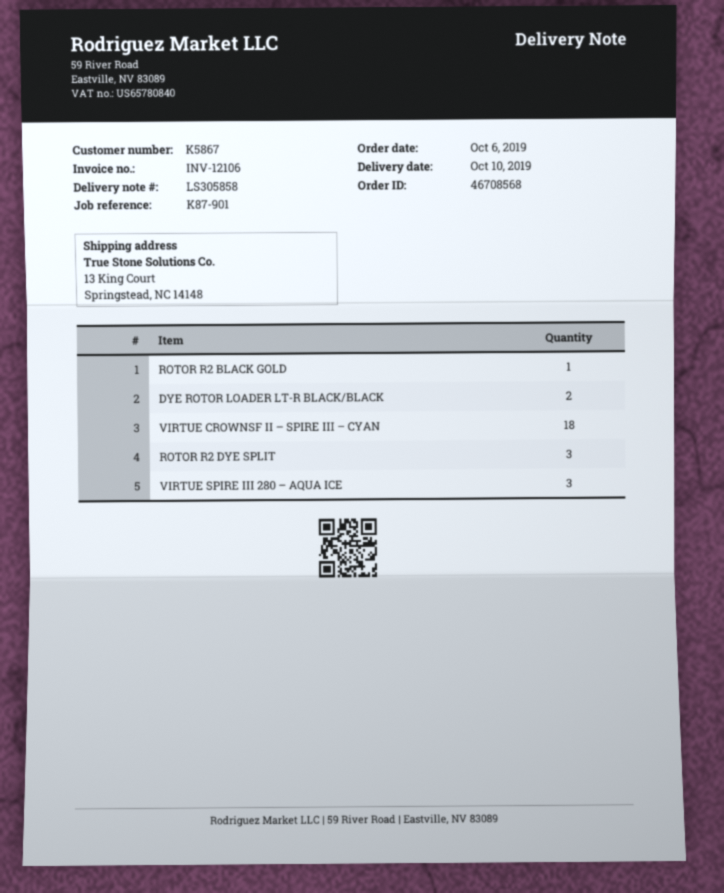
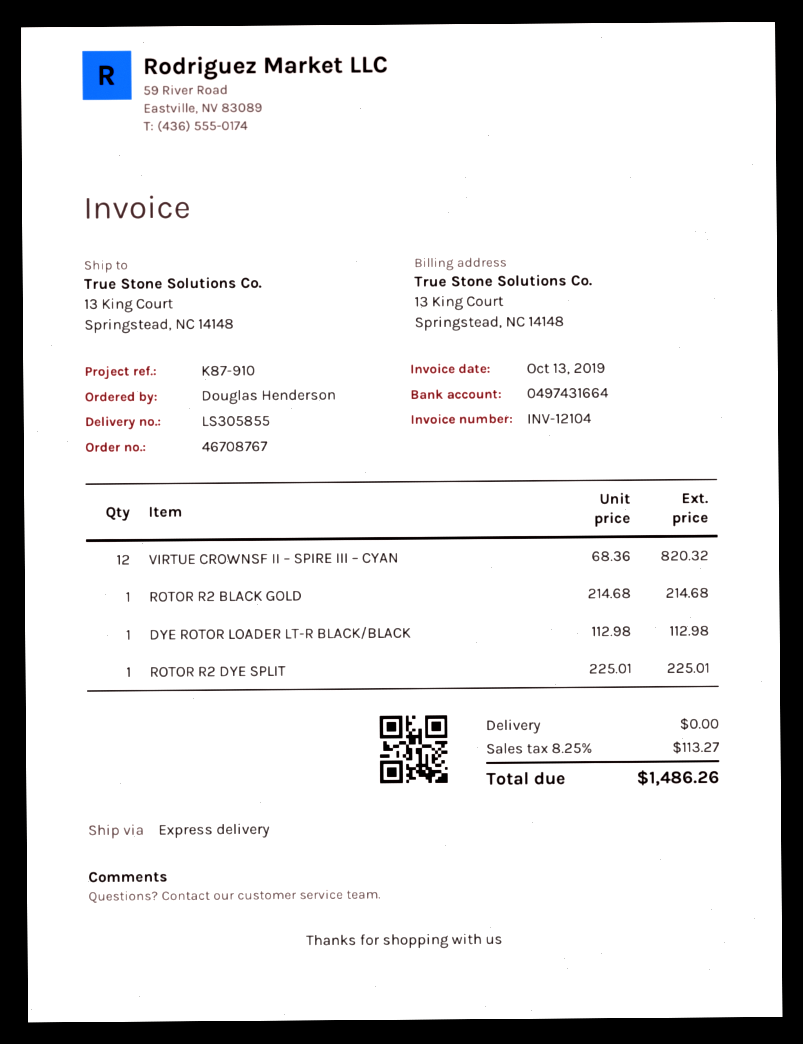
order number: 46708568 -> 46708767
delivery note number: LS305858 -> LS305855
invoice number: INV-12106 -> INV-12104
reference: K87-901 -> K87-910
DYE ROTOR LOADER LT-R BLACK/BLACK: 2 -> 1
VIRTUE CROWNSF II – SPIRE III – CYAN: 18 -> 12
ROTOR R2 DYE SPLIT: 3 -> 1
VIRTUE SPIRE III 280 – AQUA ICE: 3 -> none

